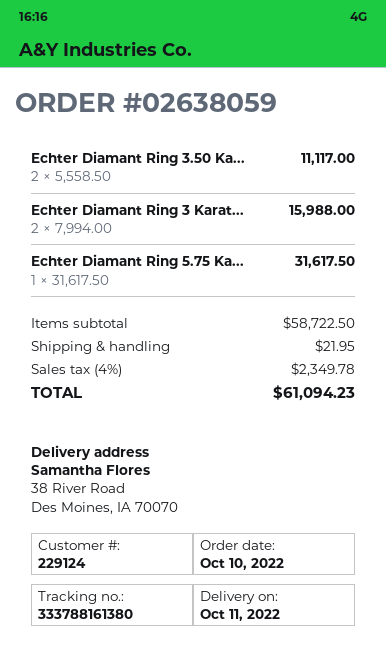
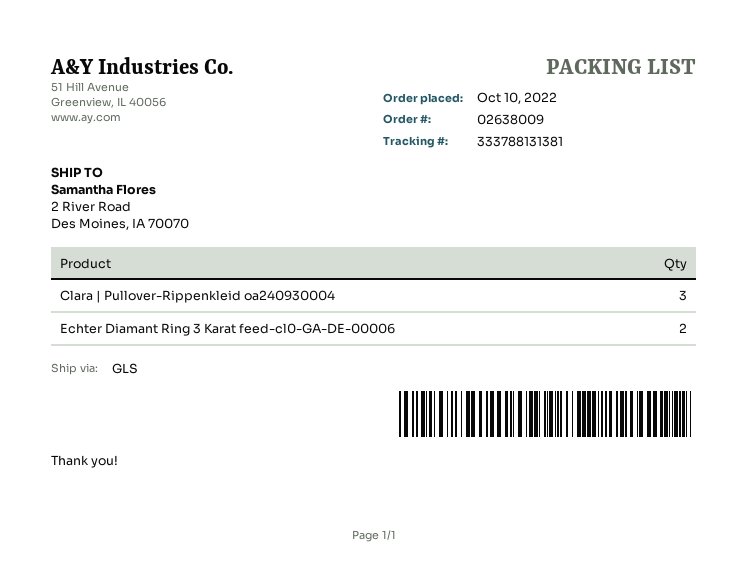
order number: 02638059 -> 02638009
tracking number: 333788161380 -> 333788131381
ship to: 38 River Road, Des Moines, IA 70070 -> 2 River Road, Des Moines, IA 70070
Echter Diamant Ring 3.50 Ka...: 2 -> none
Echter Diamant Ring 5.75 Ka...: 1 -> none
Clara | Pullover-Rippenkleid oa240930004: none -> 3

